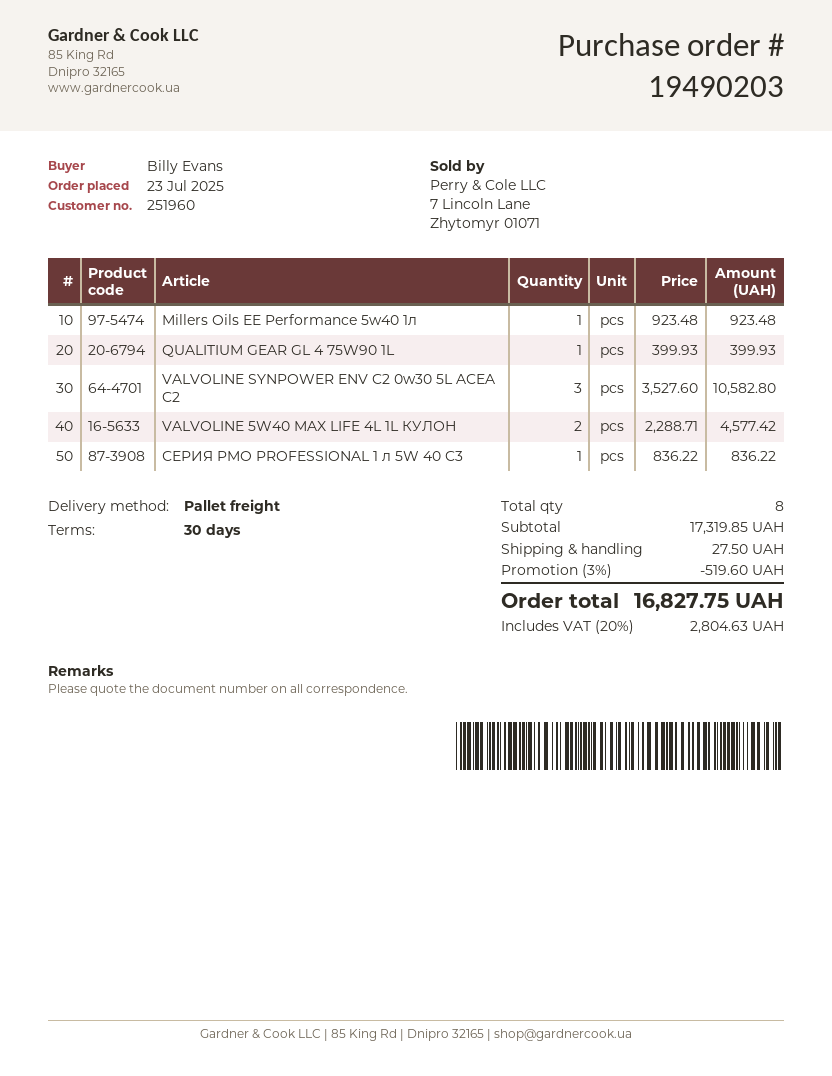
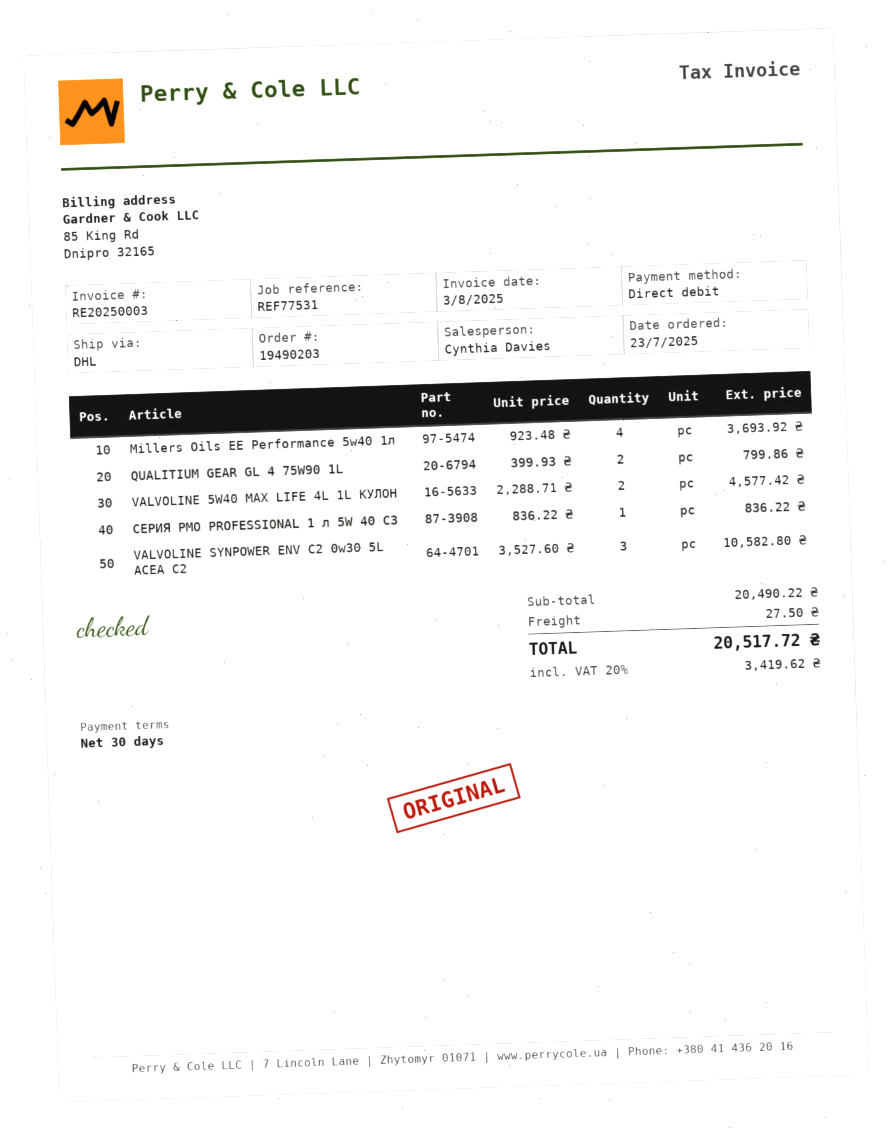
shipping method: pallet freight -> DHL
Millers Oils EE Performance 5w40 1л: 1 x 923.48 = 923.48 -> 4 x 923.48 = 3693.92
QUALITIUM GEAR GL 4 75W90 1L: 1 x 399.93 = 399.93 -> 2 x 399.93 = 799.86
subtotal: 17319.85 -> 20490.22
discount: 3% = 519.60 -> none
tax: 20% = 2804.63 -> 20% = 3419.62
total: 16827.75 -> 20517.72

